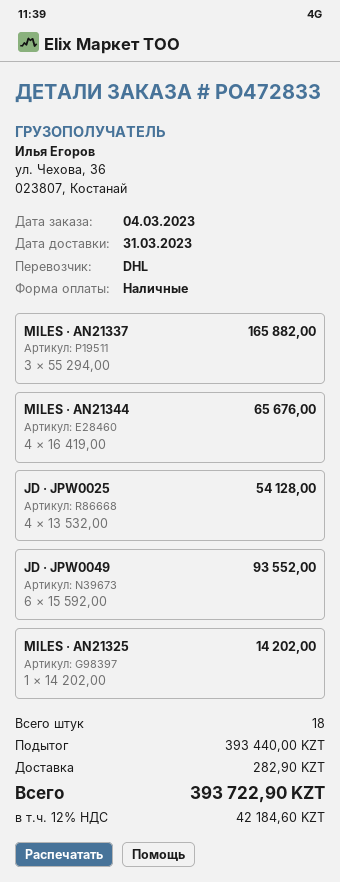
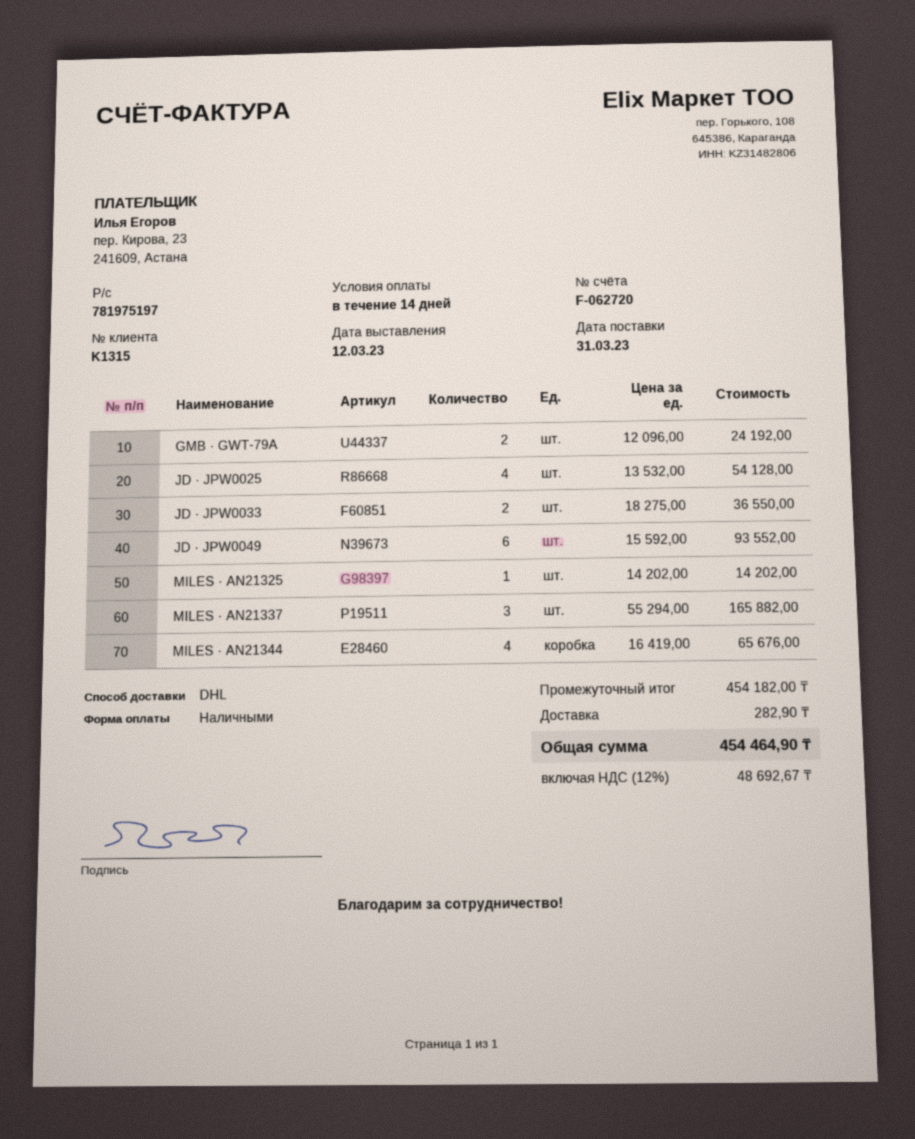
GMB · GWT-79A: none -> 2 x 12096.00 = 24192.00
JD · JPW0033: none -> 2 x 18275.00 = 36550.00
subtotal: 393440.00 -> 454182.00
tax: 12% = 42184.60 -> 12% = 48692.67
total: 393722.90 -> 454464.90

